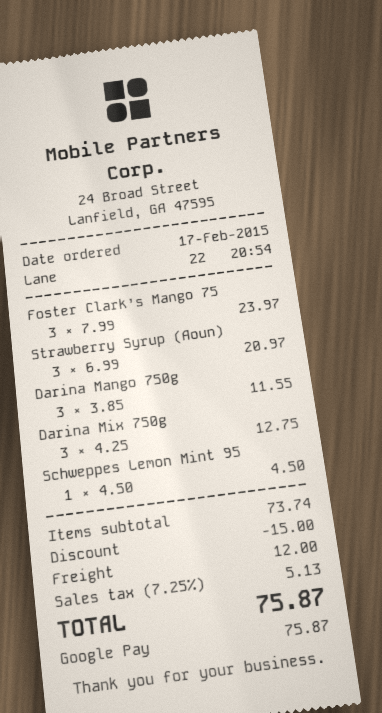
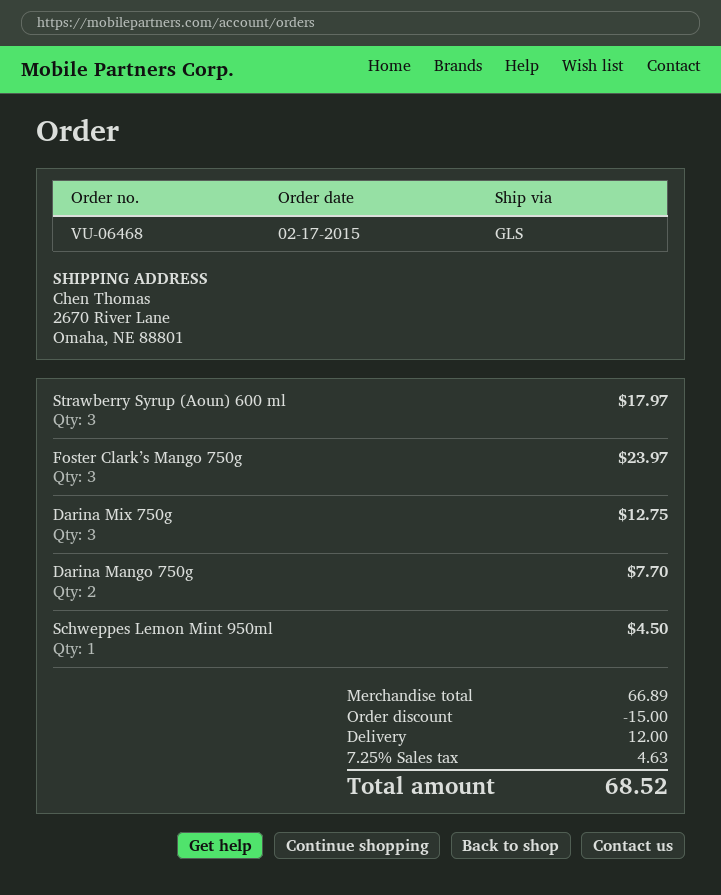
Strawberry Syrup (Aoun): 3 for 20.97 -> 3 for 17.97
Darina Mango 750g: 3 for 11.55 -> 2 for 7.70
subtotal: 73.74 -> 66.89
tax: 7.25% = 5.13 -> 7.25% = 4.63
total: 75.87 -> 68.52

